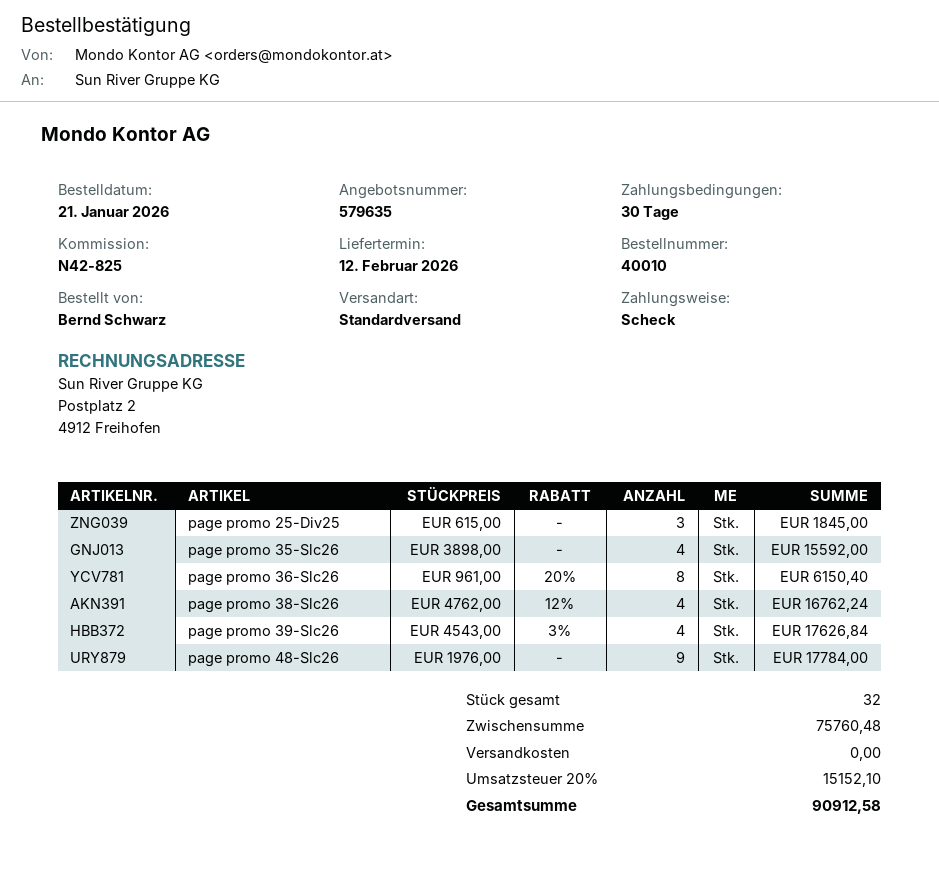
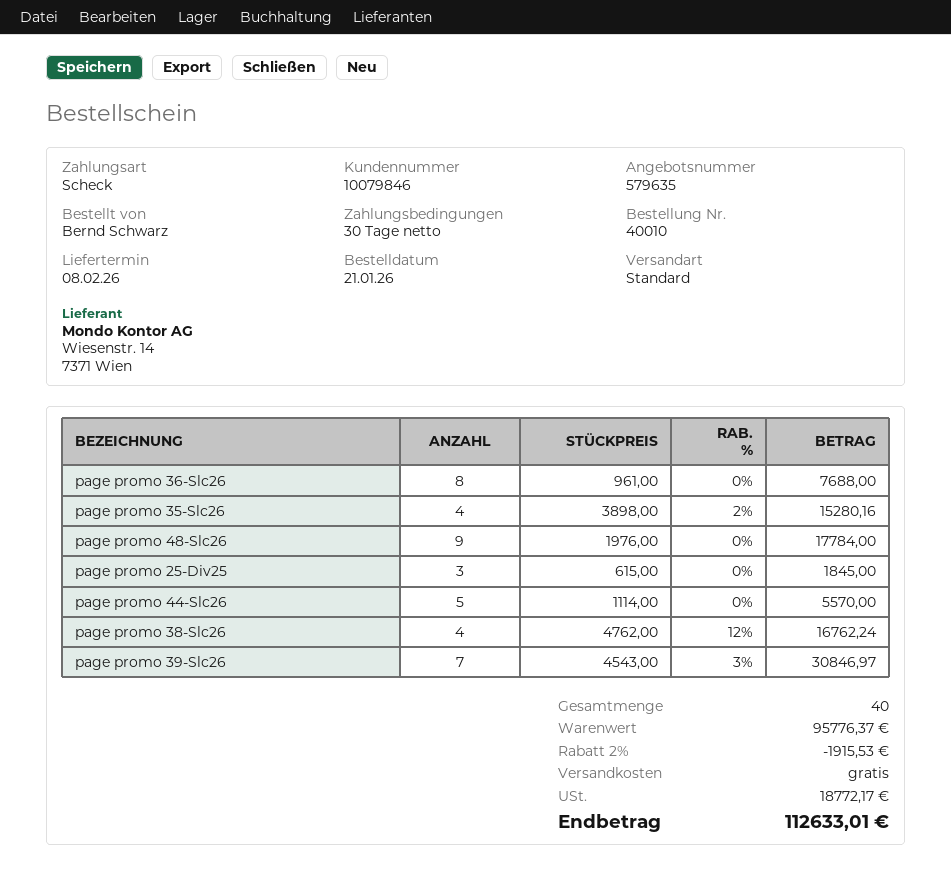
delivery date: 2026-02-12 -> 2026-02-08
page promo 35-Slc26: 4 x 3898.00 = 15592.00 -> 4 x 3898.00 - 2% = 15280.16
page promo 36-Slc26: 8 x 961.00 - 20% = 6150.40 -> 8 x 961.00 = 7688.00
page promo 39-Slc26: 4 x 4543.00 - 3% = 17626.84 -> 7 x 4543.00 - 3% = 30846.97
page promo 44-Slc26: none -> 5 x 1114.00 = 5570.00
total quantity: 32 -> 40
subtotal: 75760.48 -> 95776.37
discount: none -> 2% = 1915.53
tax: 15152.10 -> 18772.17
total: 90912.58 -> 112633.01

